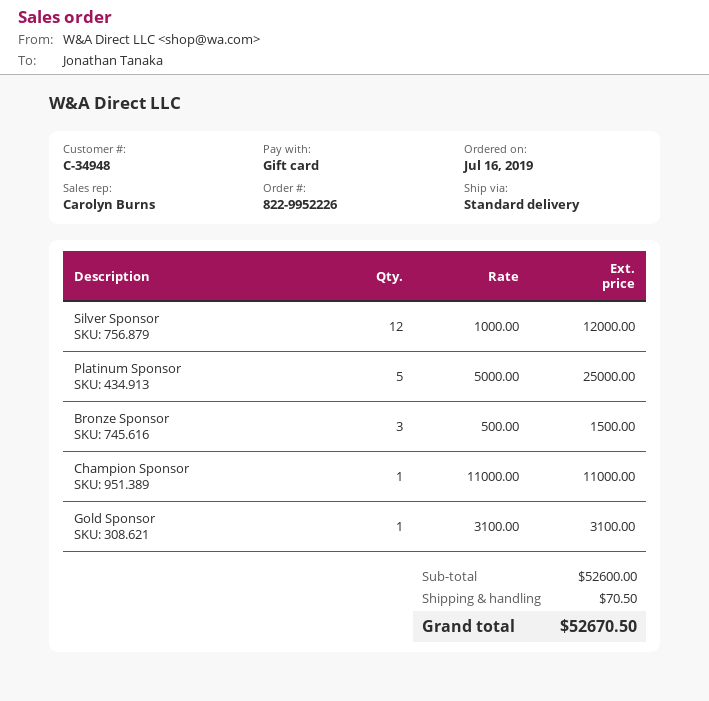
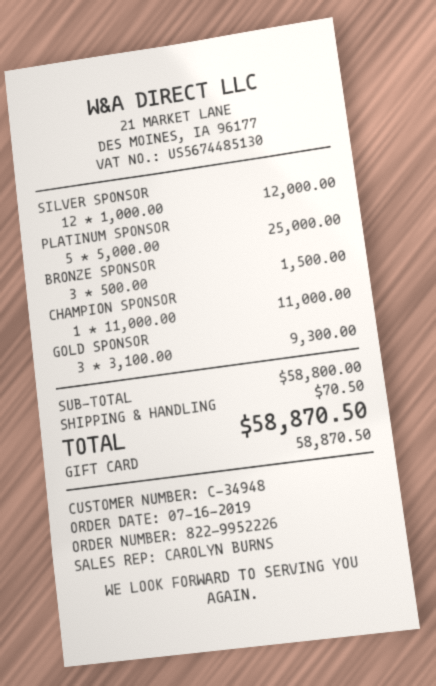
Gold Sponsor: 1 x 3100.00 = 3100.00 -> 3 x 3100.00 = 9300.00
subtotal: 52600.00 -> 58800.00
total: 52670.50 -> 58870.50

